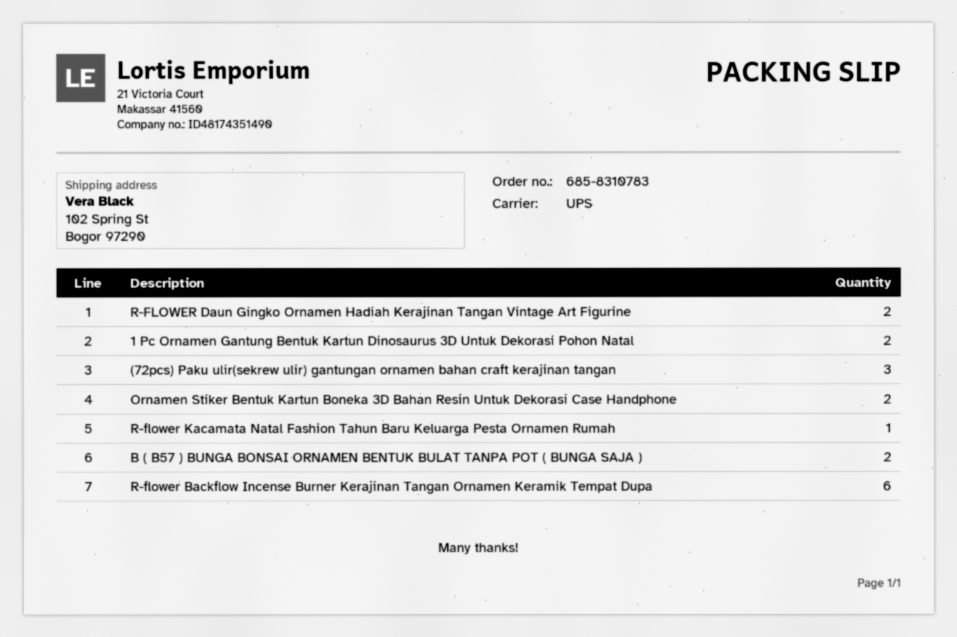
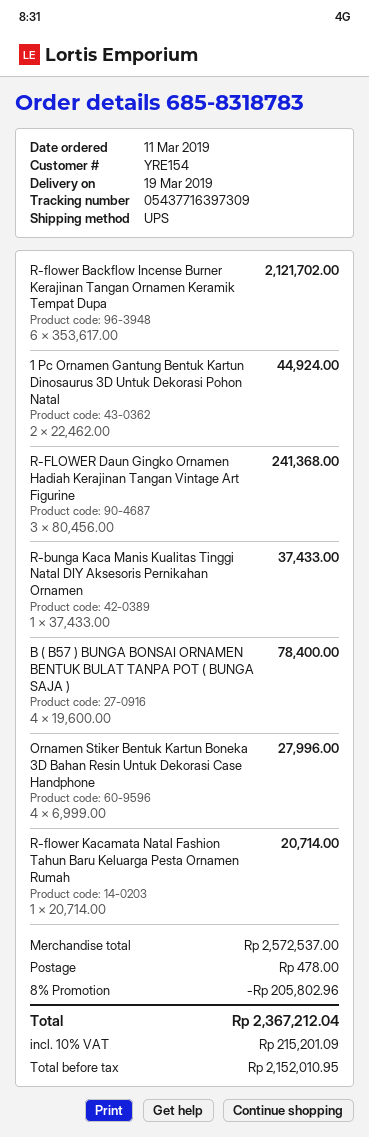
order number: 685-8310783 -> 685-8318783
R-FLOWER Daun Gingko Ornamen Hadiah Kerajinan Tangan Vintage Art Figurine: 2 -> 3
(72pcs) Paku ulir(sekrew ulir) gantungan ornamen bahan craft kerajinan tangan: 3 -> none
Ornamen Stiker Bentuk Kartun Boneka 3D Bahan Resin Untuk Dekorasi Case Handphone: 2 -> 4
B ( B57 ) BUNGA BONSAI ORNAMEN BENTUK BULAT TANPA POT ( BUNGA SAJA ): 2 -> 4
R-bunga Kaca Manis Kualitas Tinggi Natal DIY Aksesoris Pernikahan Ornamen: none -> 1

